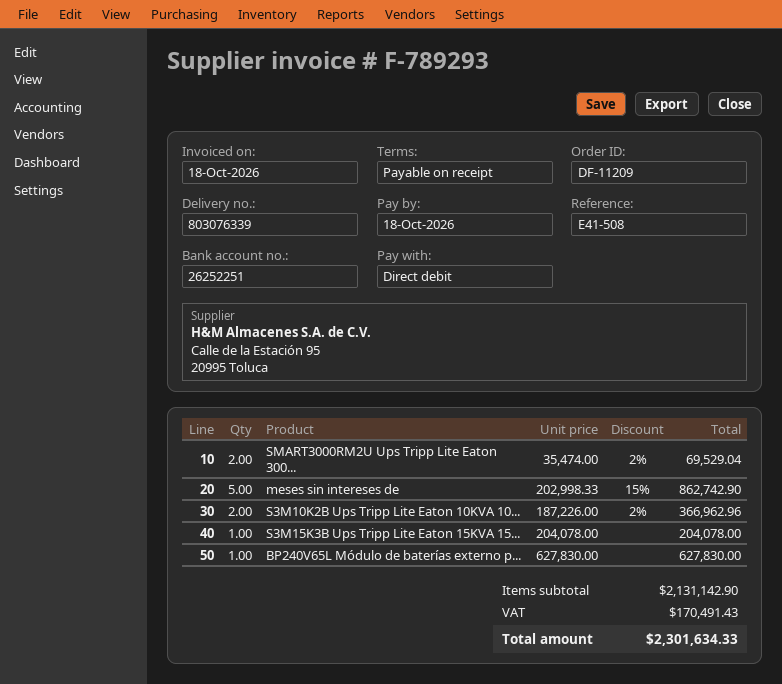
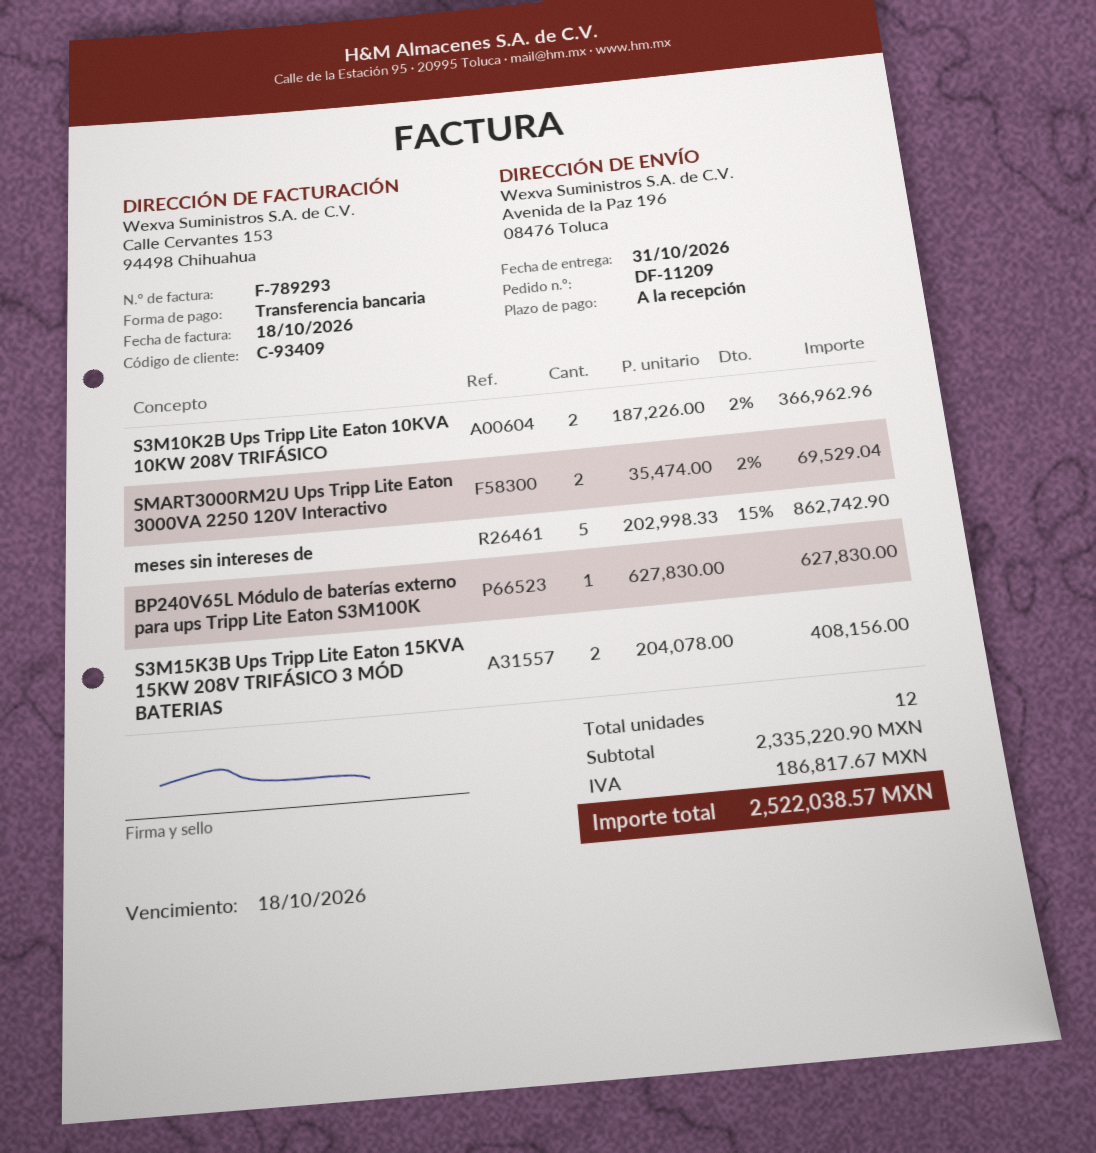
payment method: direct debit -> bank transfer
S3M15K3B Ups Tripp Lite Eaton 15KVA 15...: 1 x 204078.00 = 204078.00 -> 2 x 204078.00 = 408156.00
subtotal: 2131142.90 -> 2335220.90
tax: 170491.43 -> 186817.67
total: 2301634.33 -> 2522038.57

